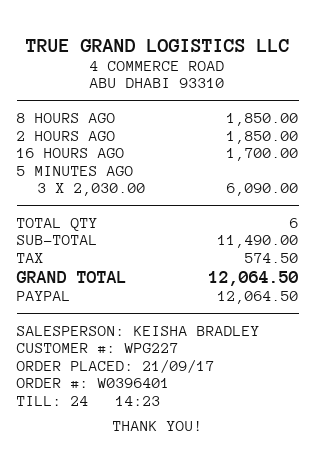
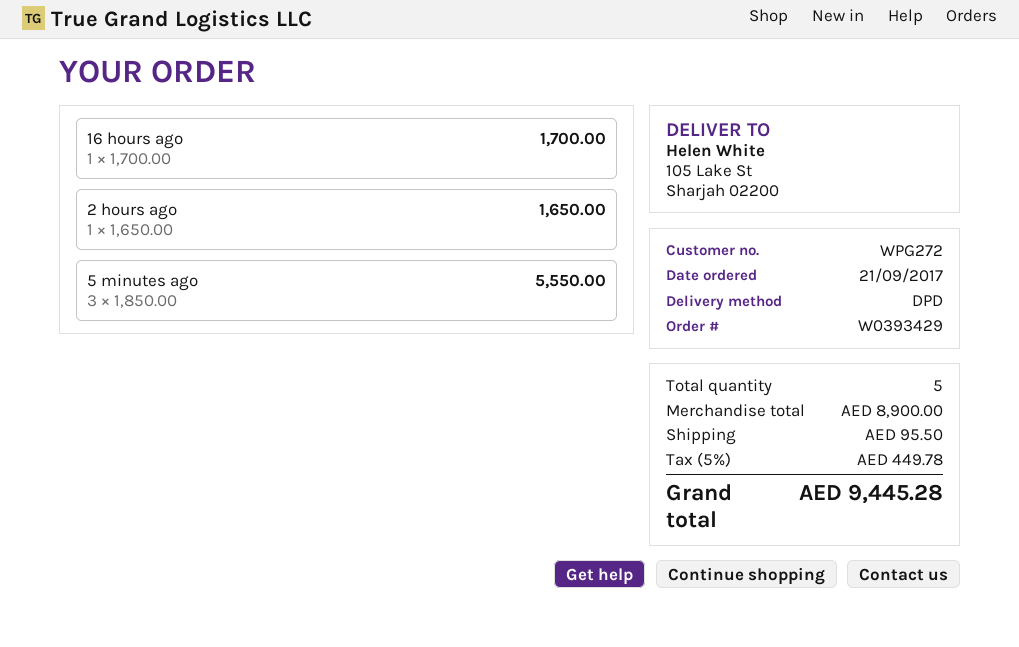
order number: W0396401 -> W0393429
customer number: WPG227 -> WPG272
8 HOURS AGO: 1 x 1850.00 = 1850.00 -> none
2 HOURS AGO: 1 x 1850.00 = 1850.00 -> 1 x 1650.00 = 1650.00
5 MINUTES AGO: 3 x 2030.00 = 6090.00 -> 3 x 1850.00 = 5550.00
total quantity: 6 -> 5
subtotal: 11490.00 -> 8900.00
shipping: none -> 95.50
tax: 574.50 -> 449.78
total: 12064.50 -> 9445.28

